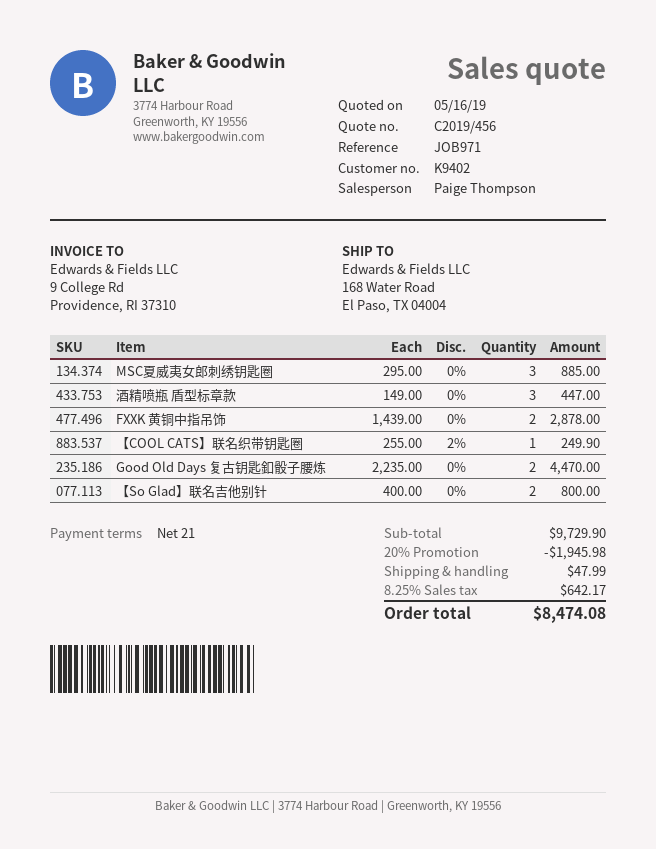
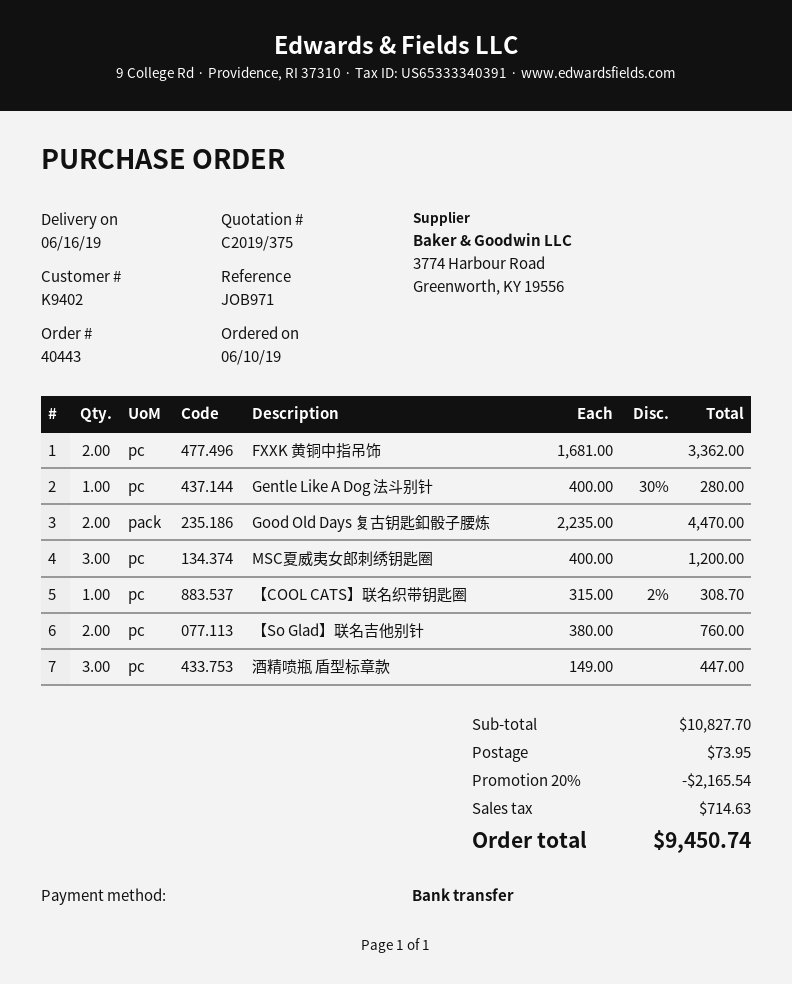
quote number: C2019/456 -> C2019/375
MSC夏威夷女郎刺绣钥匙圈: 3 x 295.00 = 885.00 -> 3 x 400.00 = 1200.00
FXXK 黄铜中指吊饰: 2 x 1439.00 = 2878.00 -> 2 x 1681.00 = 3362.00
【COOL CATS】联名织带钥匙圈: 1 x 255.00 - 2% = 249.90 -> 1 x 315.00 - 2% = 308.70
【So Glad】联名吉他别针: 2 x 400.00 = 800.00 -> 2 x 380.00 = 760.00
Gentle Like A Dog 法斗别针: none -> 1 x 400.00 - 30% = 280.00
subtotal: 9729.90 -> 10827.70
discount: 20% = 1945.98 -> 20% = 2165.54
shipping: 47.99 -> 73.95
tax: 642.17 -> 714.63
total: 8474.08 -> 9450.74

